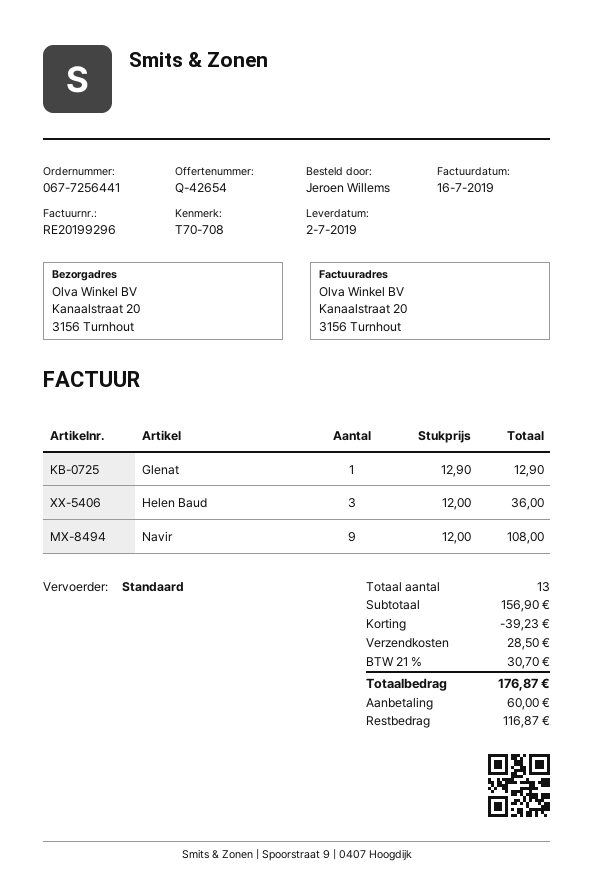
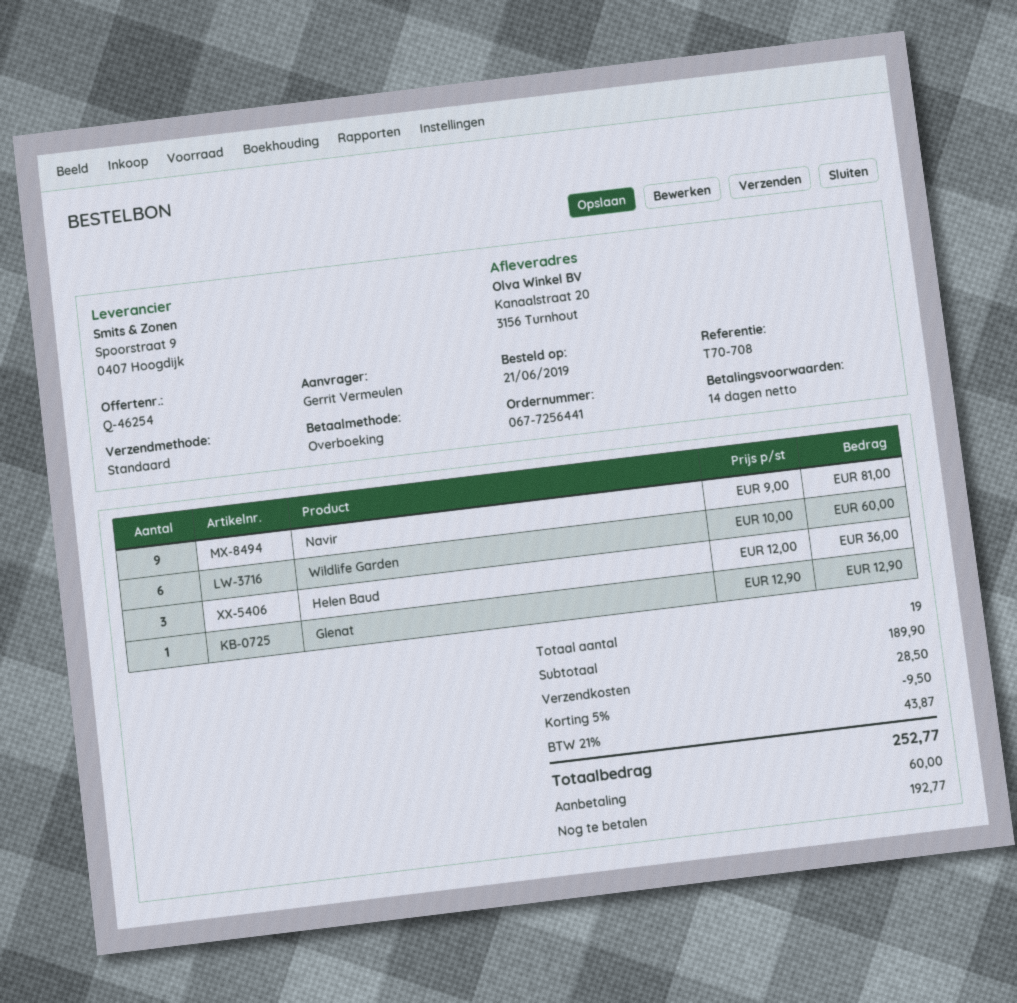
quote number: Q-42654 -> Q-46254
ordered by: Jeroen Willems -> Gerrit Vermeulen
Navir: 9 x 12.00 = 108.00 -> 9 x 9.00 = 81.00
Wildlife Garden: none -> 6 x 10.00 = 60.00
total quantity: 13 -> 19
subtotal: 156.90 -> 189.90
discount: 39.23 -> 9.50
tax: 21% = 30.70 -> 21% = 43.87
total: 176.87 -> 252.77
balance: 116.87 -> 192.77

